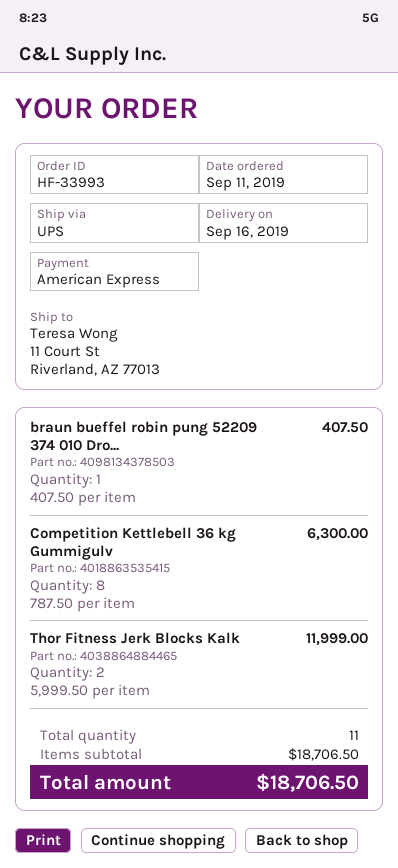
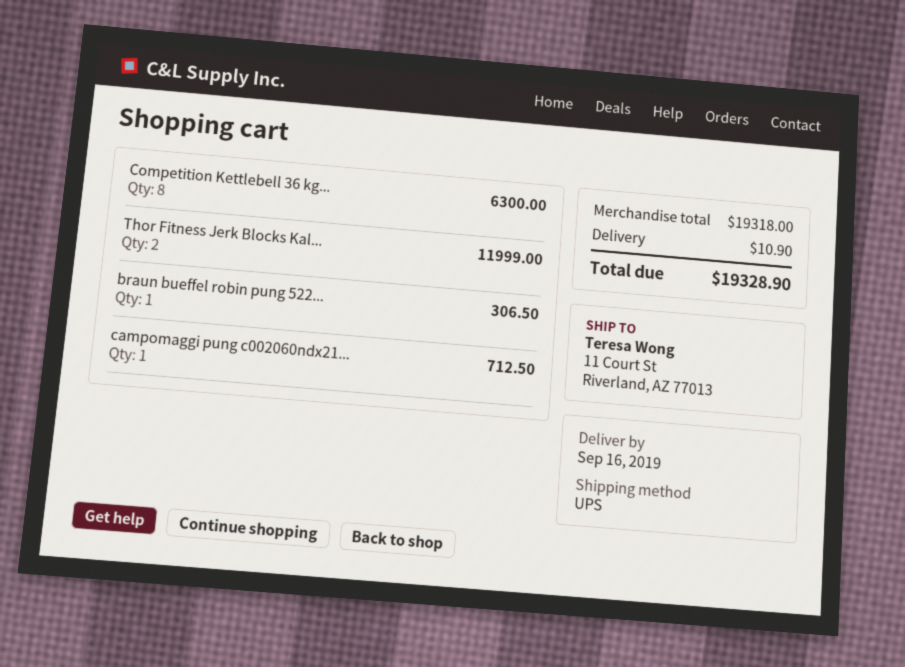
braun bueffel robin pung 52209 374 010 Dro...: 1 for 407.50 -> 1 for 306.50
campomaggi pung c002060ndx21...: none -> 1 for 712.50
subtotal: 18706.50 -> 19318.00
shipping: none -> 10.90
total: 18706.50 -> 19328.90

